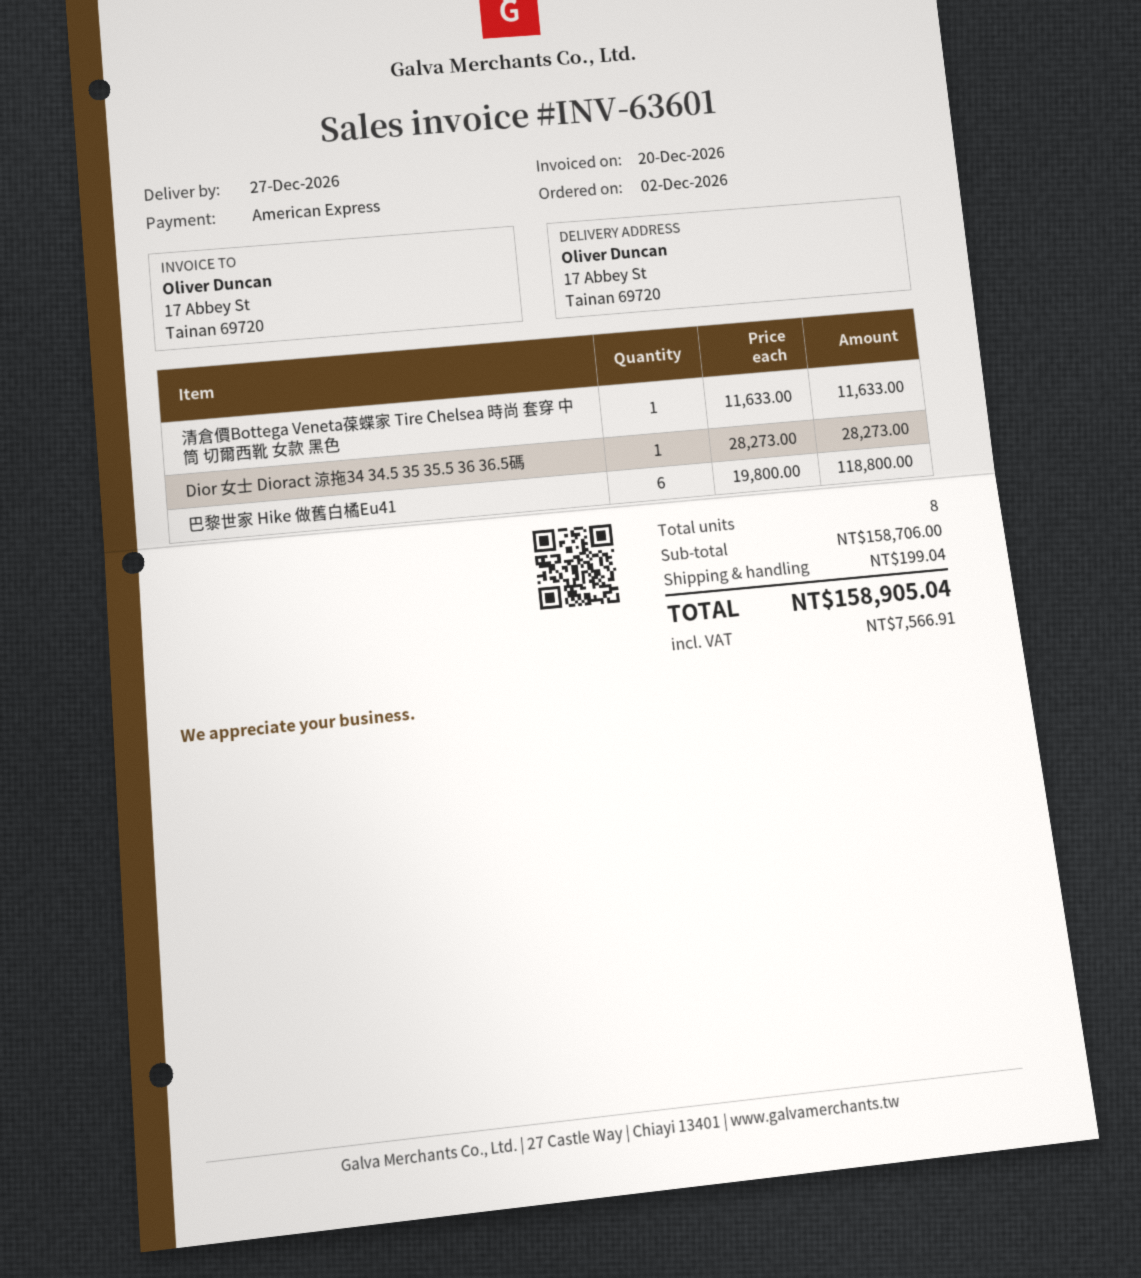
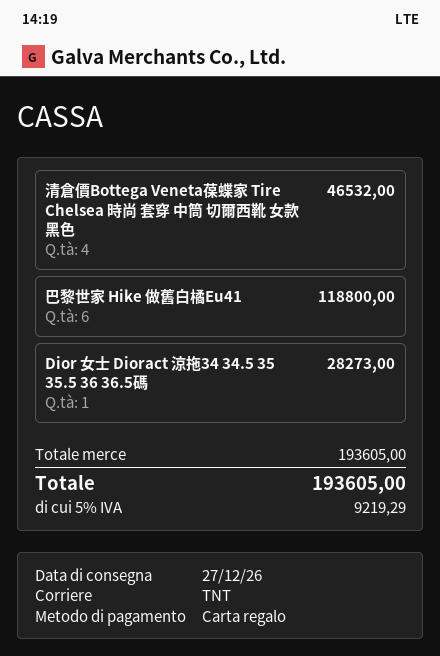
payment method: American Express -> gift card
清倉價Bottega Veneta葆蝶家 Tire Chelsea 時尚 套穿 中筒 切爾西靴 女款 黑色: 1 for 11633.00 -> 4 for 46532.00
subtotal: 158706.00 -> 193605.00
shipping: 199.04 -> none
tax: 7566.91 -> 9219.29
total: 158905.04 -> 193605.00

